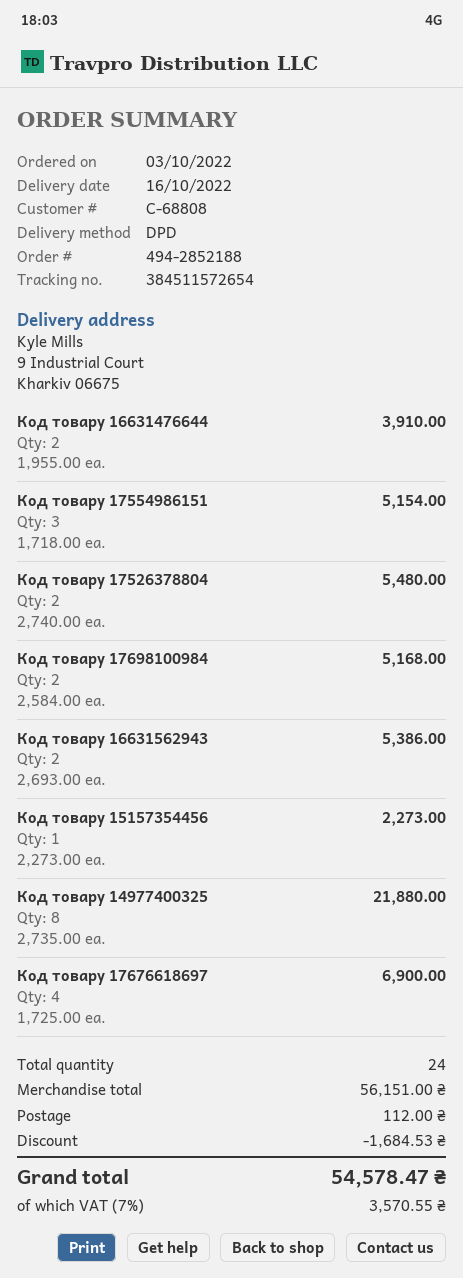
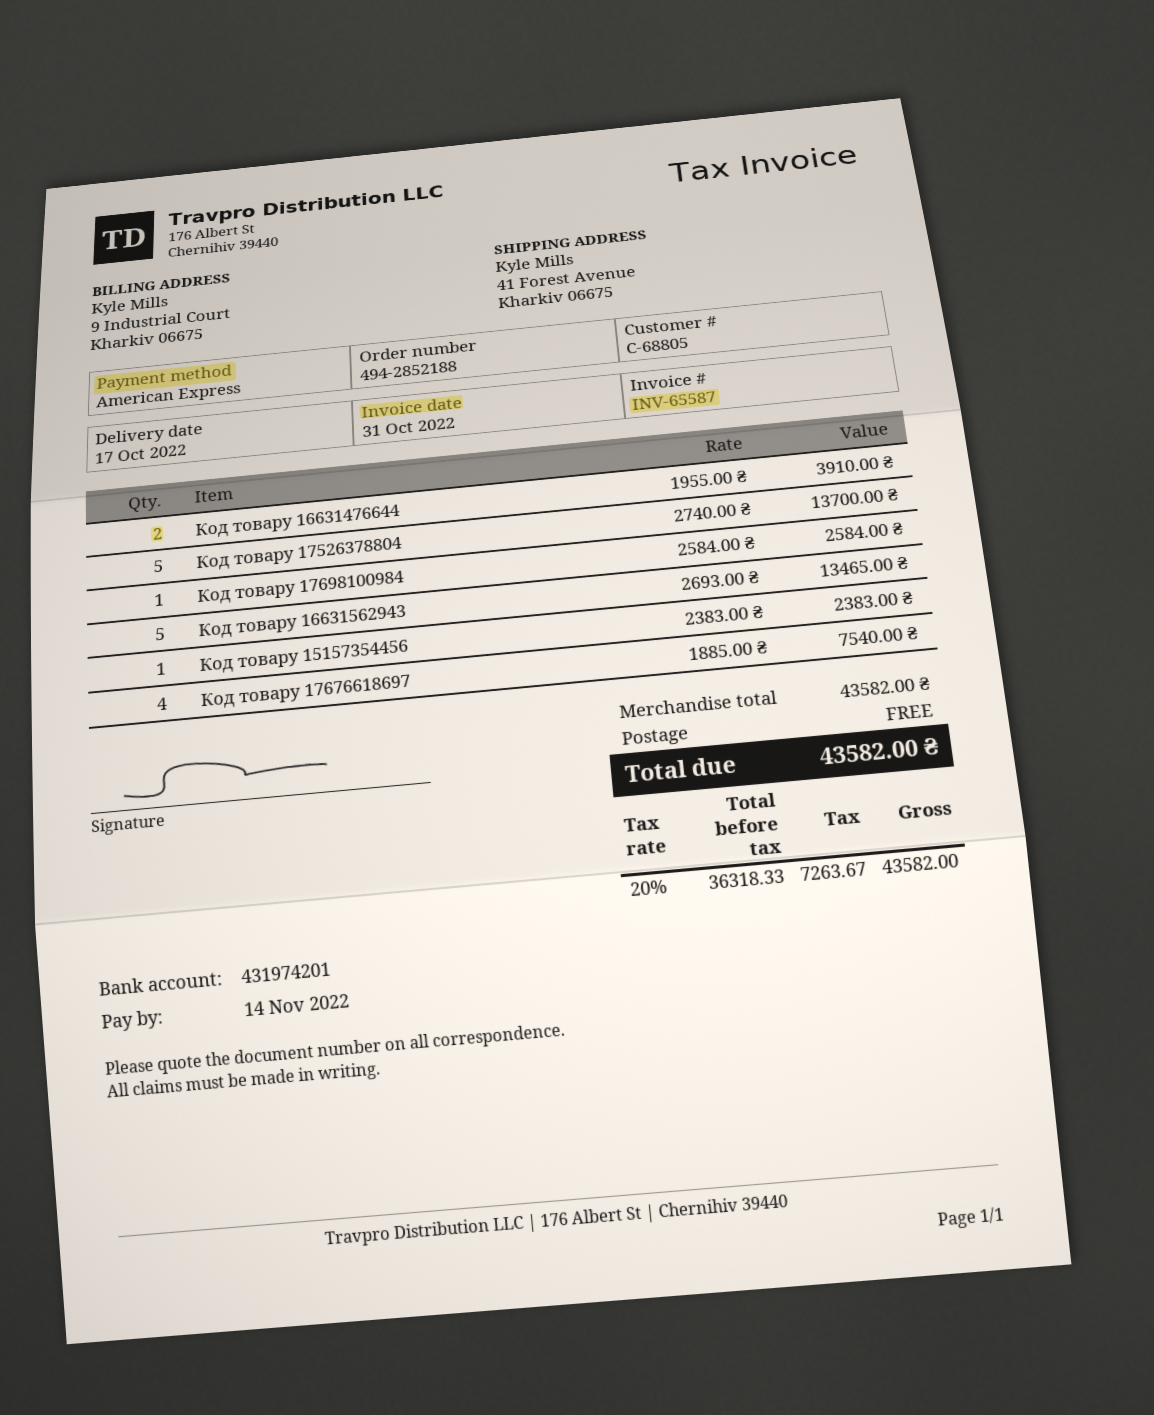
delivery date: 2022-10-16 -> 2022-10-17
customer number: C-68808 -> C-68805
ship to: 9 Industrial Court, Kharkiv 06675 -> 41 Forest Avenue, Kharkiv 06675
Код товару 17554986151: 3 x 1718.00 = 5154.00 -> none
Код товару 17526378804: 2 x 2740.00 = 5480.00 -> 5 x 2740.00 = 13700.00
Код товару 17698100984: 2 x 2584.00 = 5168.00 -> 1 x 2584.00 = 2584.00
Код товару 16631562943: 2 x 2693.00 = 5386.00 -> 5 x 2693.00 = 13465.00
Код товару 15157354456: 1 x 2273.00 = 2273.00 -> 1 x 2383.00 = 2383.00
Код товару 14977400325: 8 x 2735.00 = 21880.00 -> none
Код товару 17676618697: 4 x 1725.00 = 6900.00 -> 4 x 1885.00 = 7540.00
subtotal: 56151.00 -> 43582.00
discount: 1684.53 -> none
shipping: 112.00 -> 0.00
tax: 7% = 3570.55 -> 20% = 7263.67
total: 54578.47 -> 43582.00

